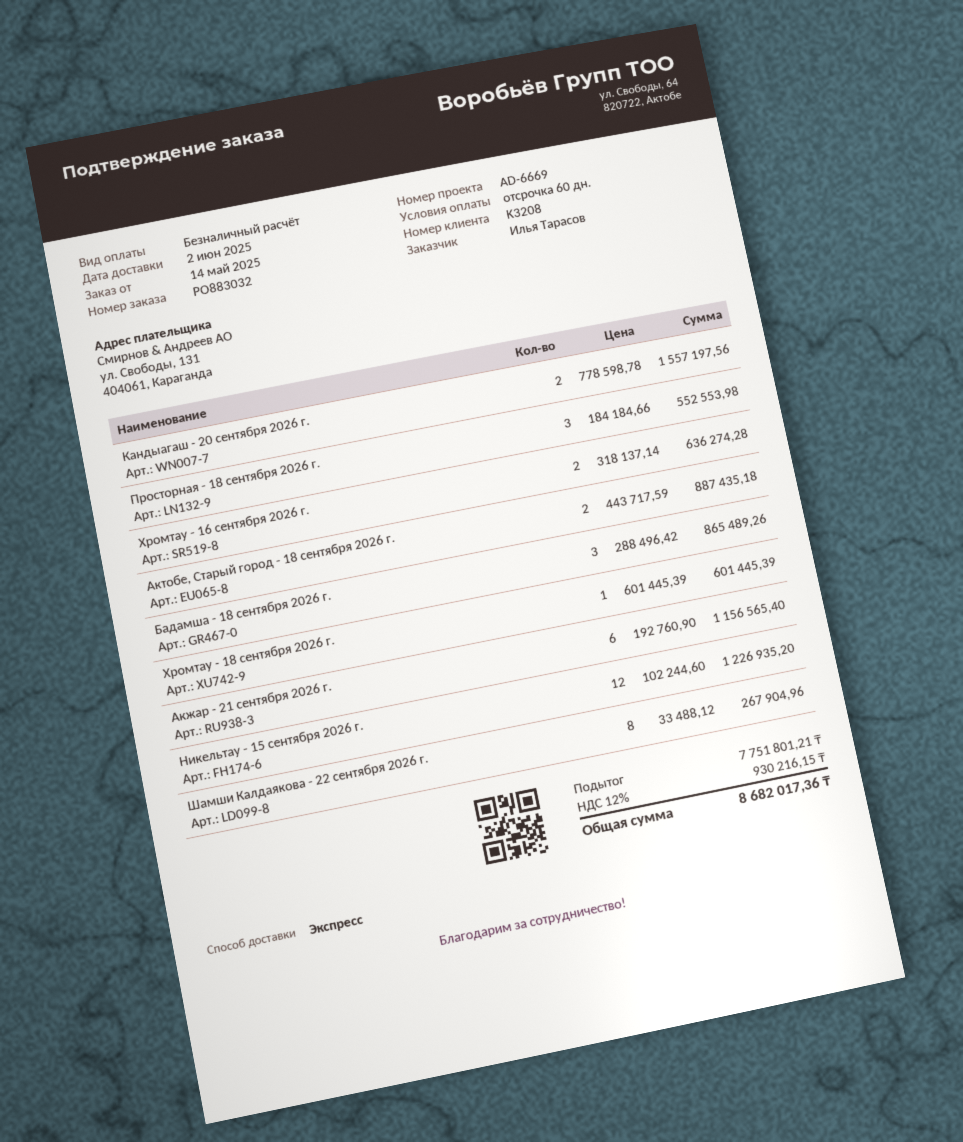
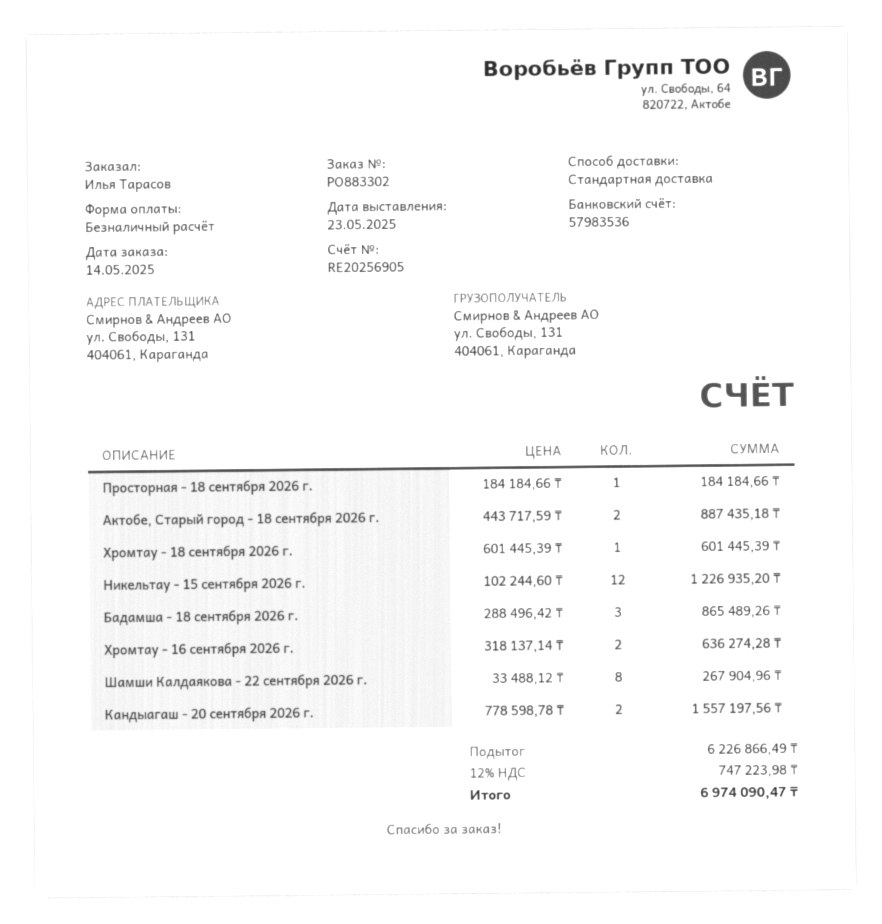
order number: PO883032 -> PO883302
shipping method: express -> standard
Просторная - 18 сентября 2026 г.: 3 x 184184.66 = 552553.98 -> 1 x 184184.66 = 184184.66
Акжар - 21 сентября 2026 г.: 6 x 192760.90 = 1156565.40 -> none
subtotal: 7751801.21 -> 6226866.49
tax: 12% = 930216.15 -> 12% = 747223.98
total: 8682017.36 -> 6974090.47

